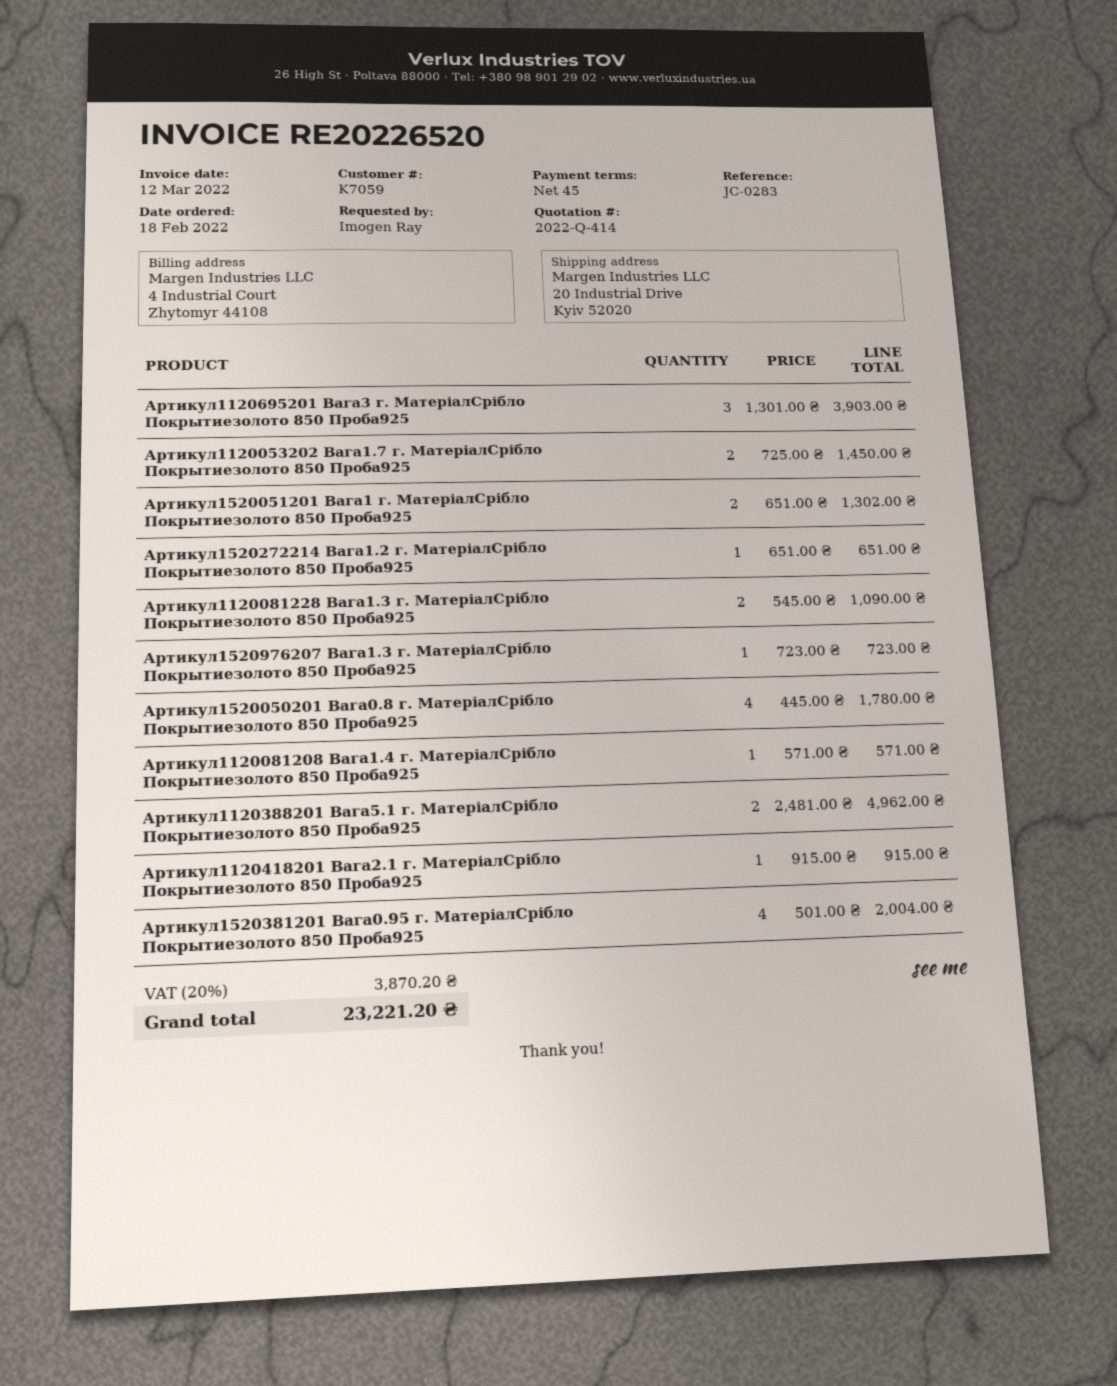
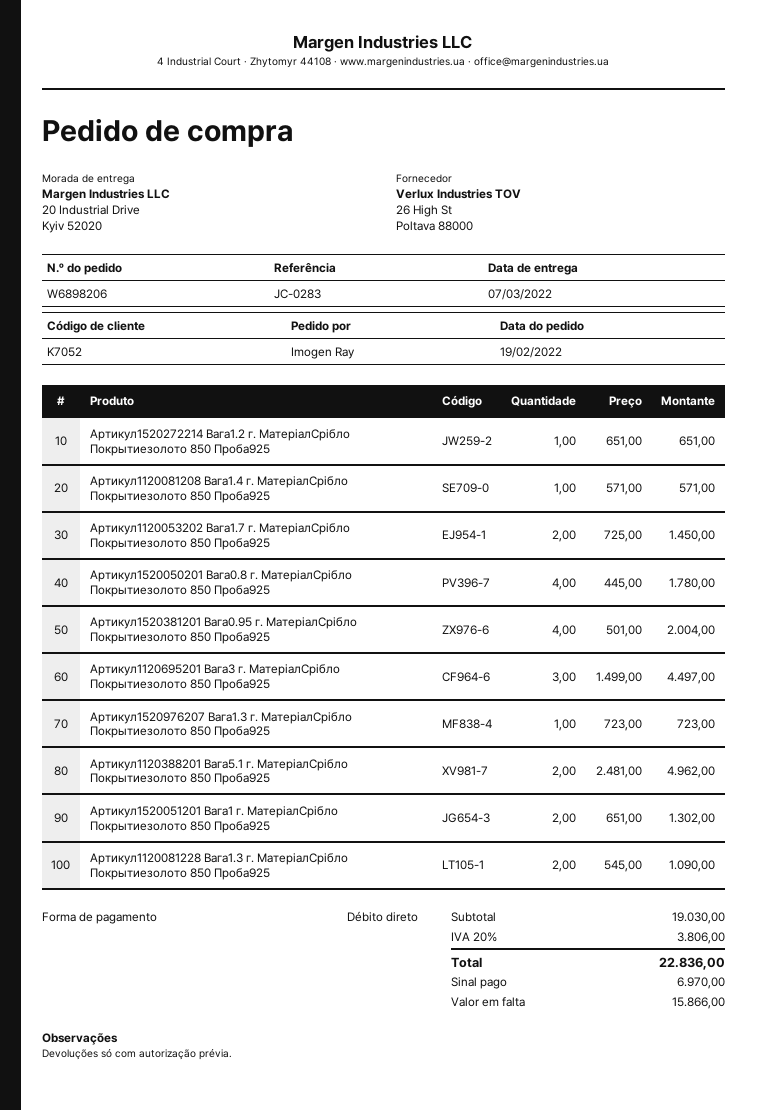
order date: 2022-02-18 -> 2022-02-19
customer number: K7059 -> K7052
Артикул1120695201 Вага3 г. МатеріалCрібло Покрытиезолото 850 Проба925: 3 x 1301.00 = 3903.00 -> 3 x 1499.00 = 4497.00
Артикул1120418201 Вага2.1 г. МатеріалCрібло Покрытиезолото 850 Проба925: 1 x 915.00 = 915.00 -> none
tax: 20% = 3870.20 -> 20% = 3806.00
total: 23221.20 -> 22836.00

